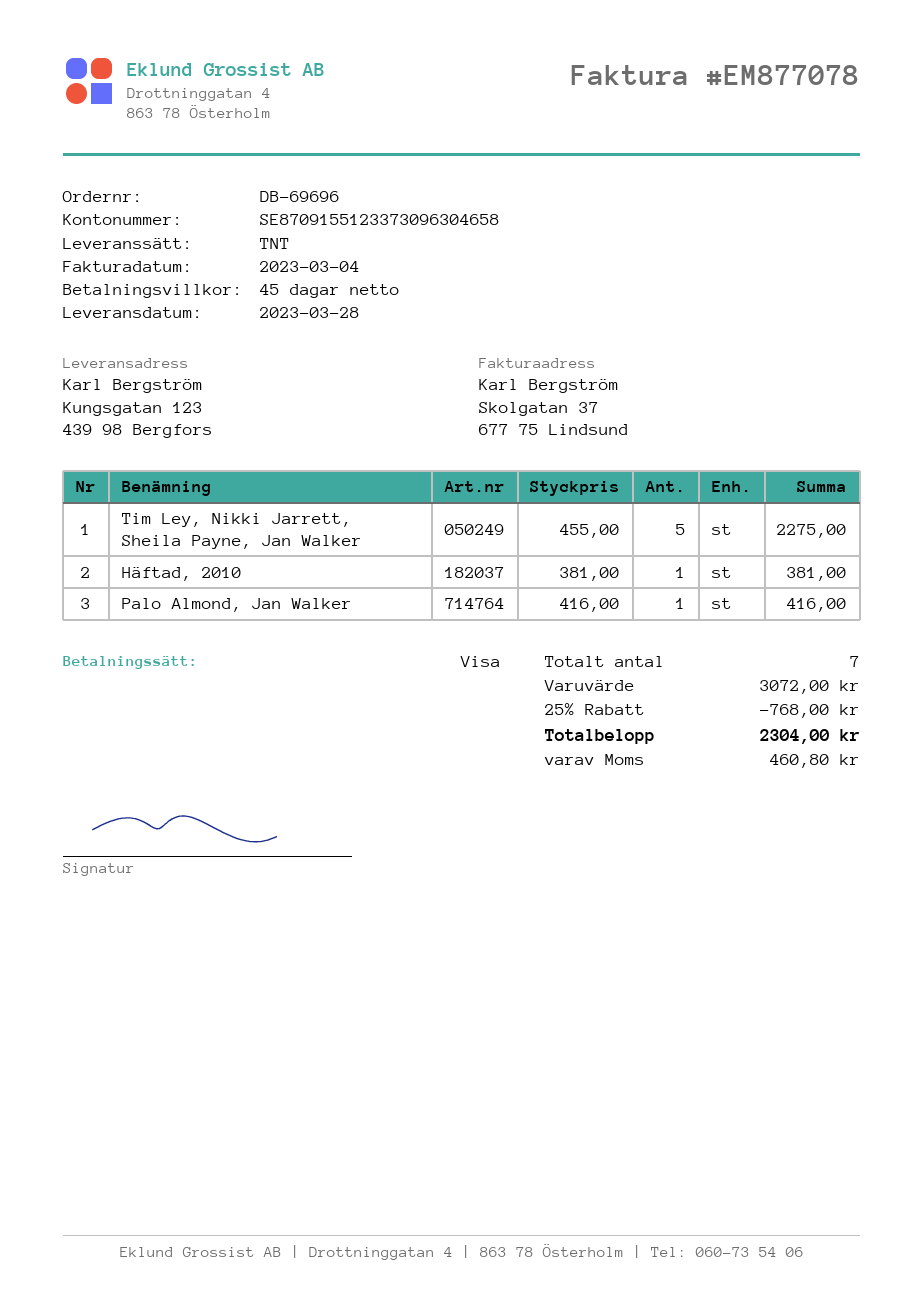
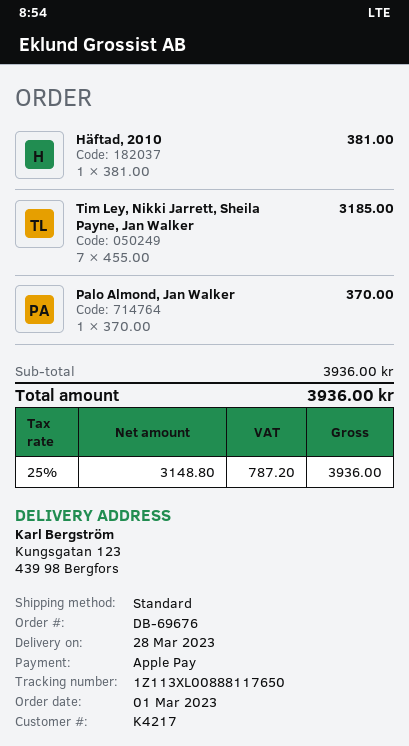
order number: DB-69696 -> DB-69676
payment method: Visa -> Apple Pay
shipping method: TNT -> standard
Tim Ley, Nikki Jarrett, Sheila Payne, Jan Walker: 5 x 455.00 = 2275.00 -> 7 x 455.00 = 3185.00
Palo Almond, Jan Walker: 1 x 416.00 = 416.00 -> 1 x 370.00 = 370.00
subtotal: 3072.00 -> 3936.00
discount: 25% = 768.00 -> none
tax: 460.80 -> 787.20
total: 2304.00 -> 3936.00

